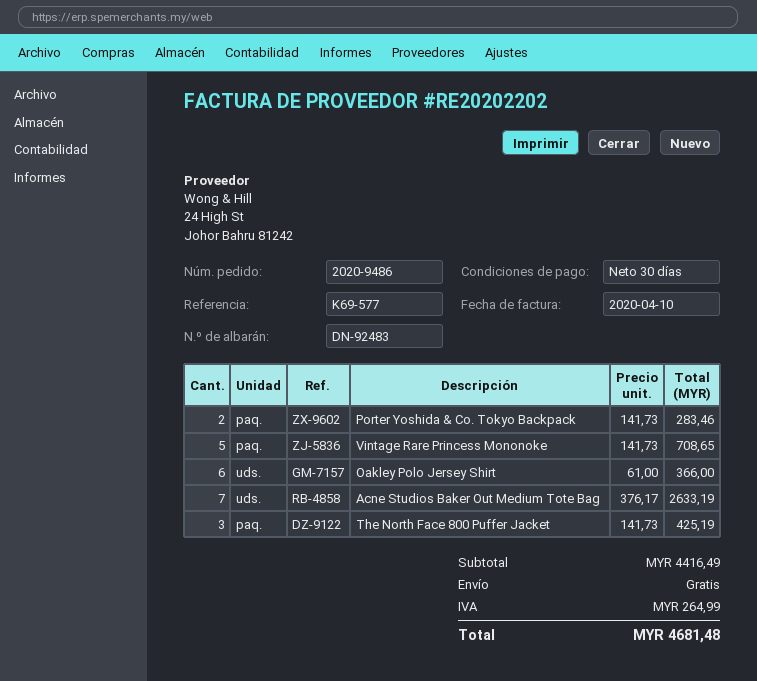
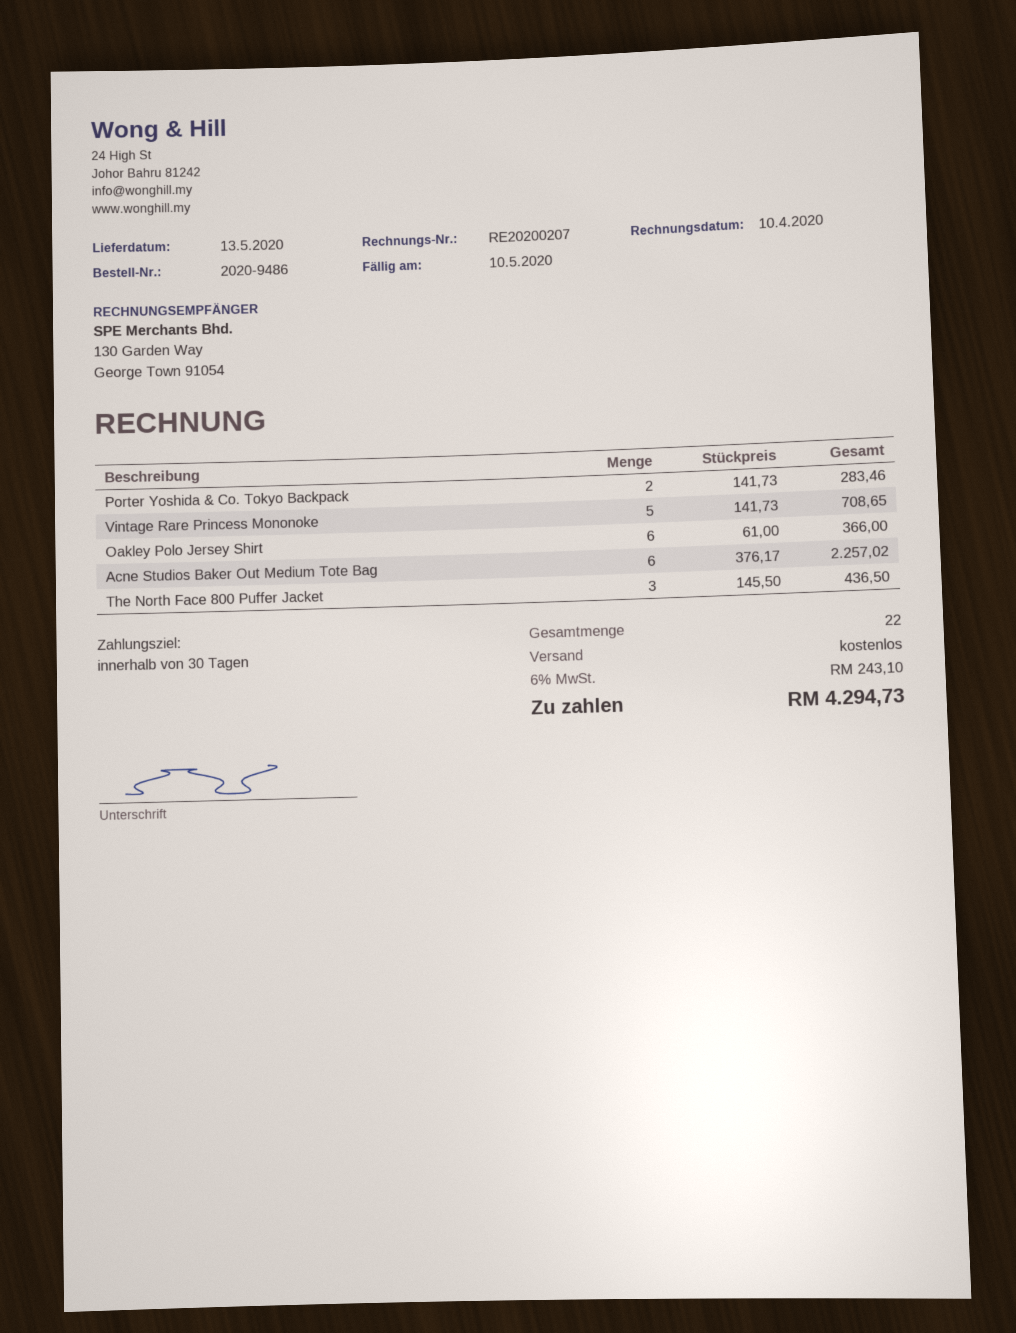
invoice number: RE20202202 -> RE20200207
Acne Studios Baker Out Medium Tote Bag: 7 x 376.17 = 2633.19 -> 6 x 376.17 = 2257.02
The North Face 800 Puffer Jacket: 3 x 141.73 = 425.19 -> 3 x 145.50 = 436.50
tax: 264.99 -> 243.10
total: 4681.48 -> 4294.73

